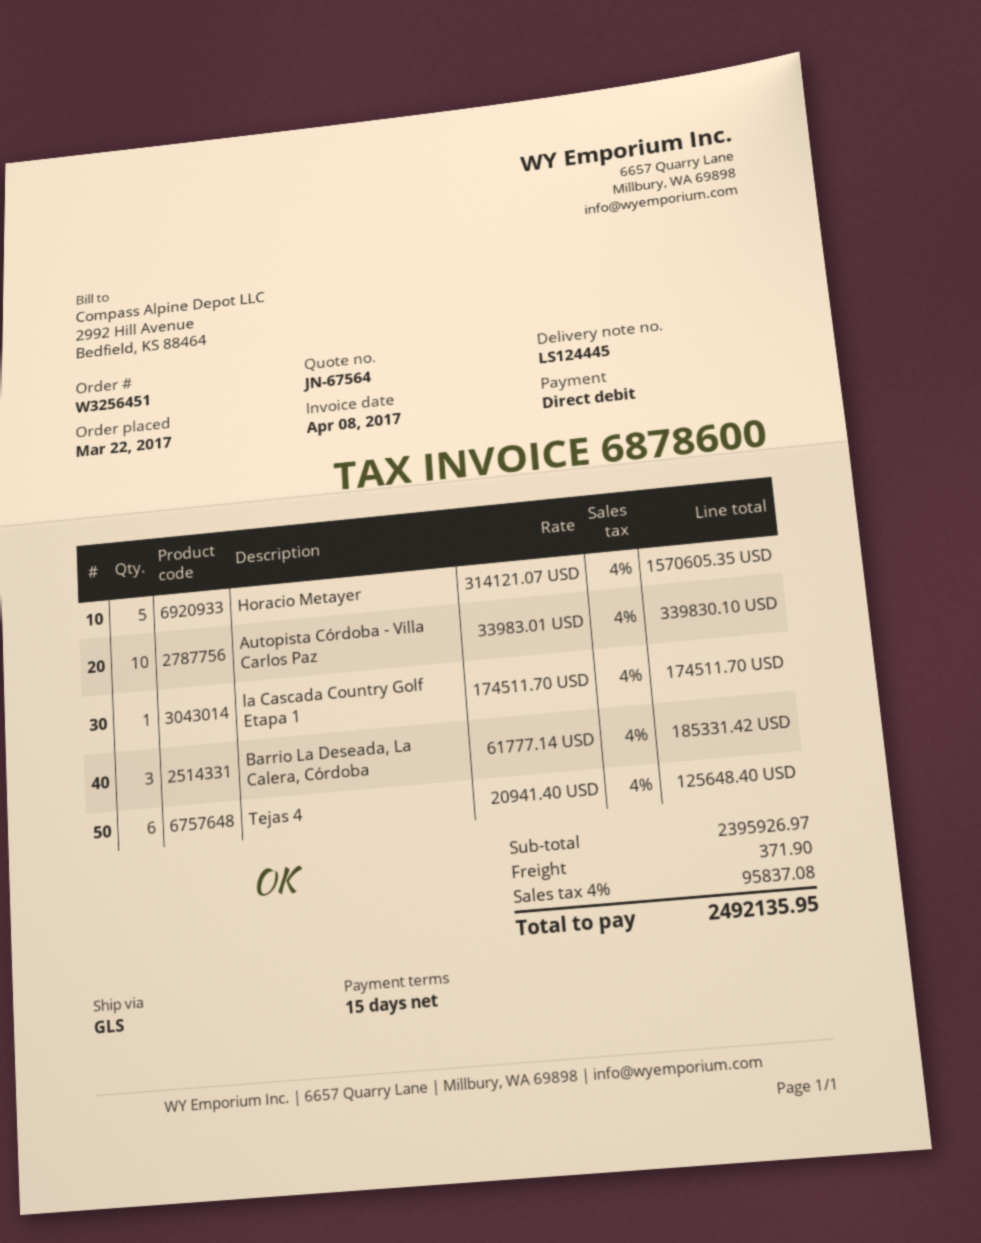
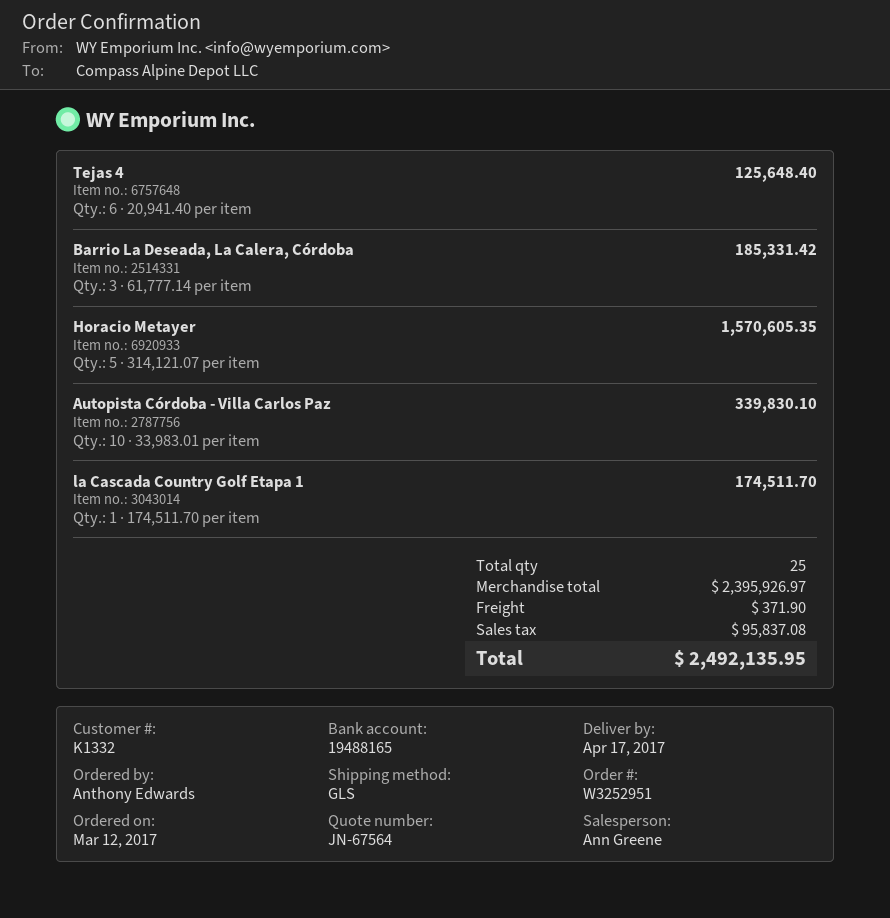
order number: W3256451 -> W3252951
order date: 2017-03-22 -> 2017-03-12

